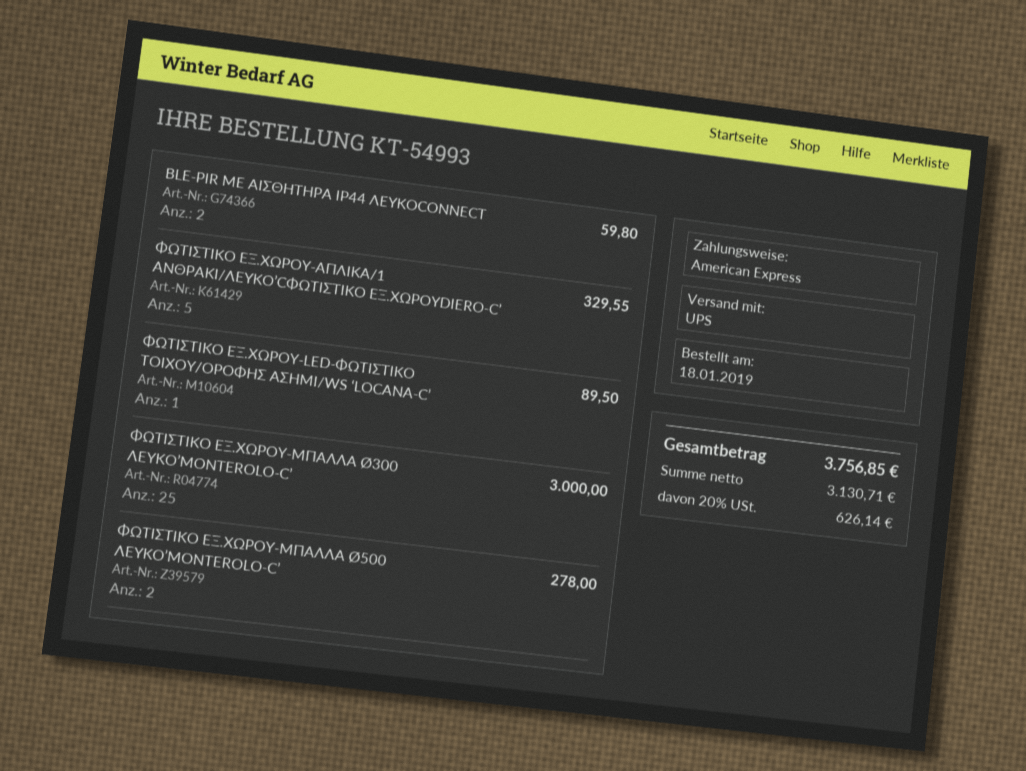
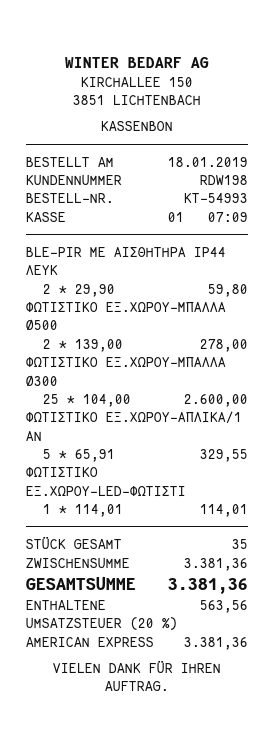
ΦΩΤΙΣΤΙΚΟ ΕΞ.ΧΩΡΟΥ-LED-ΦΩΤΙΣΤΙΚΟ ΤΟΙΧΟΥ/ΟΡΟΦΗΣ ΑΣΗΜΙ/WS ‘LOCANA-C’: 1 for 89.50 -> 1 for 114.01
ΦΩΤΙΣΤΙΚΟ ΕΞ.ΧΩΡΟΥ-ΜΠΑΛΛΑ Ø300 ΛΕΥΚΟ’MONTEROLO-C’: 25 for 3000.00 -> 25 for 2600.00
tax: 20% = 626.14 -> 20% = 563.56
total: 3756.85 -> 3381.36

